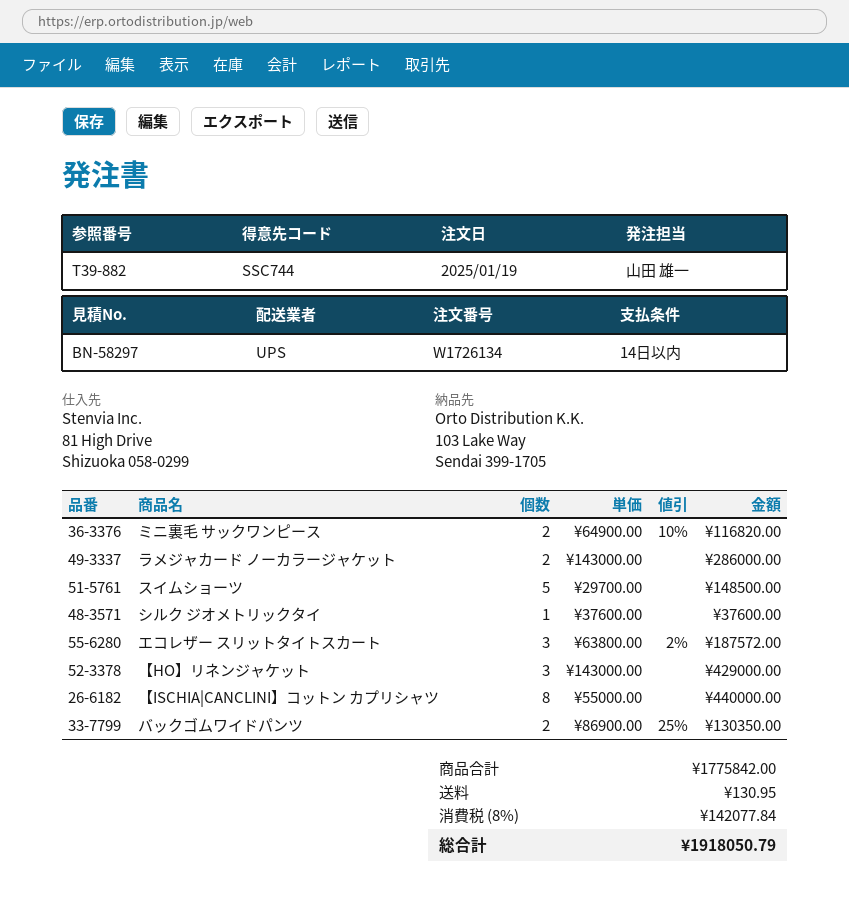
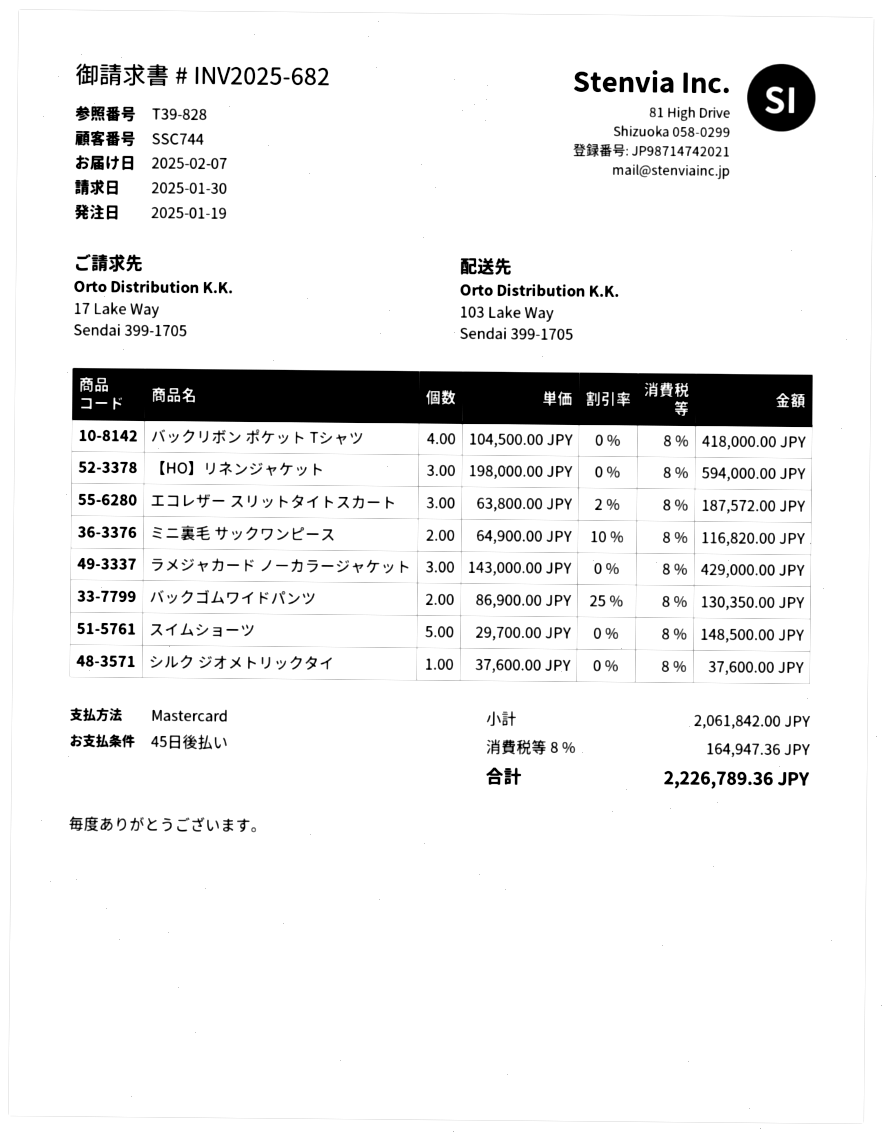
payment terms: 14 days -> 45 days
reference: T39-882 -> T39-828
ラメジャカード ノーカラージャケット: 2 x 143000.00 = 286000.00 -> 3 x 143000.00 = 429000.00
【HO】リネンジャケット: 3 x 143000.00 = 429000.00 -> 3 x 198000.00 = 594000.00
【ISCHIA|CANCLINI】コットン カプリシャツ: 8 x 55000.00 = 440000.00 -> none
バックリボン ポケット Tシャツ: none -> 4 x 104500.00 = 418000.00
subtotal: 1775842.00 -> 2061842.00
shipping: 130.95 -> none
tax: 8% = 142077.84 -> 8% = 164947.36
total: 1918050.79 -> 2226789.36

